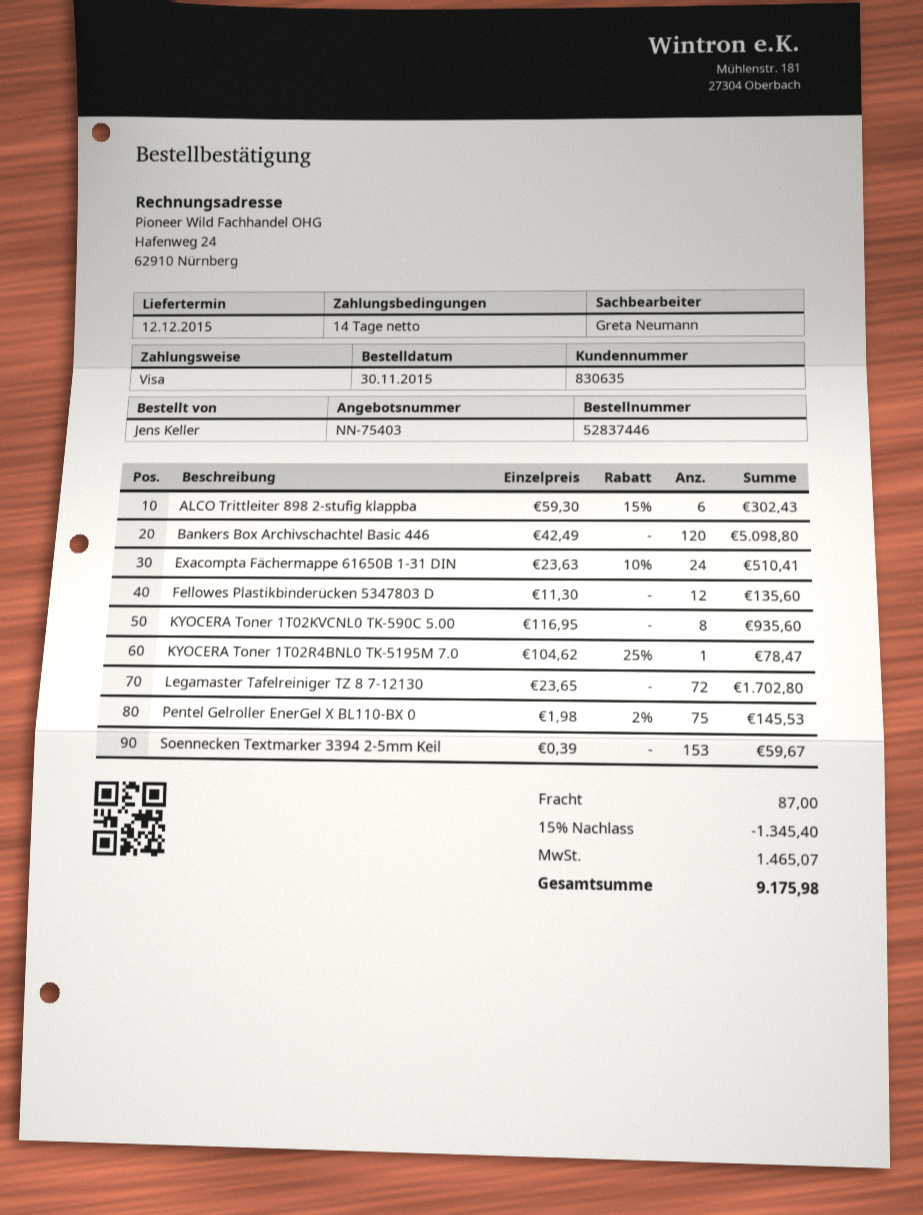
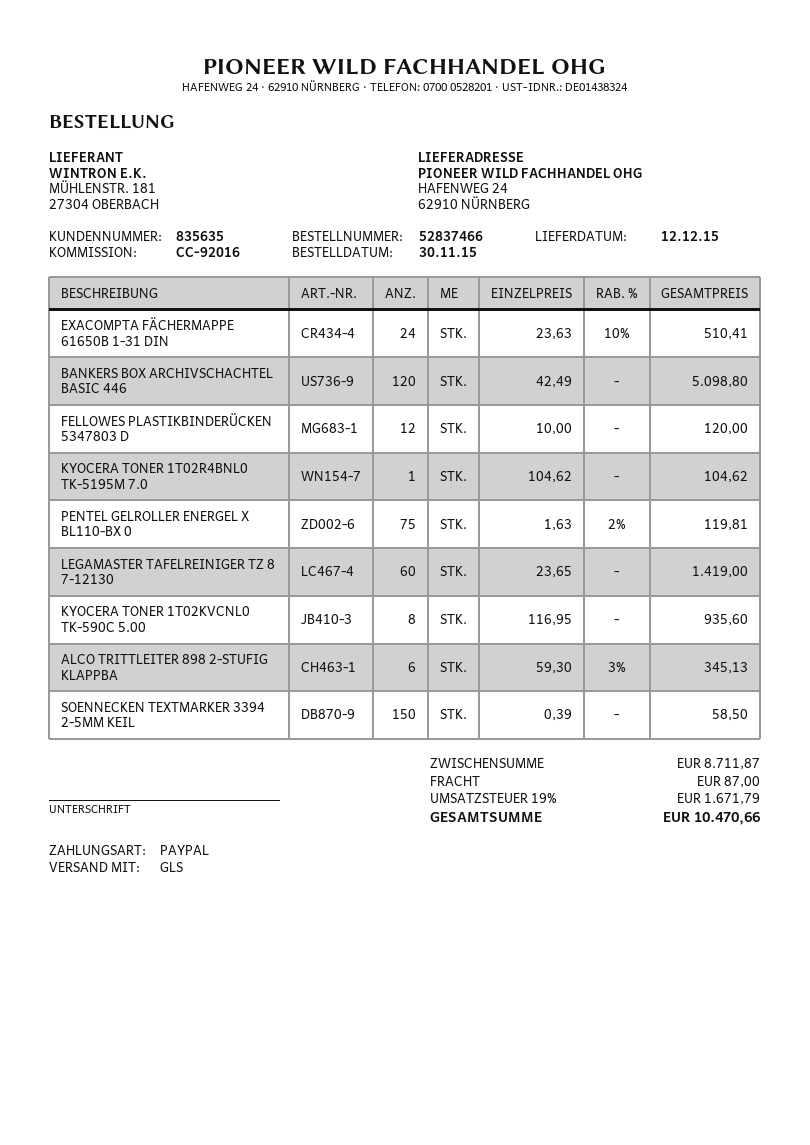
order number: 52837446 -> 52837466
customer number: 830635 -> 835635
payment method: Visa -> PayPal
ALCO Trittleiter 898 2-stufig klappba: 6 x 59.30 - 15% = 302.43 -> 6 x 59.30 - 3% = 345.13
Fellowes Plastikbinderücken 5347803 D: 12 x 11.30 = 135.60 -> 12 x 10.00 = 120.00
KYOCERA Toner 1T02R4BNL0 TK-5195M 7.0: 1 x 104.62 - 25% = 78.47 -> 1 x 104.62 = 104.62
Legamaster Tafelreiniger TZ 8 7-12130: 72 x 23.65 = 1702.80 -> 60 x 23.65 = 1419.00
Pentel Gelroller EnerGel X BL110-BX 0: 75 x 1.98 - 2% = 145.53 -> 75 x 1.63 - 2% = 119.81
Soennecken Textmarker 3394 2-5mm Keil: 153 x 0.39 = 59.67 -> 150 x 0.39 = 58.50
discount: 15% = 1345.40 -> none
tax: 1465.07 -> 1671.79
total: 9175.98 -> 10470.66

